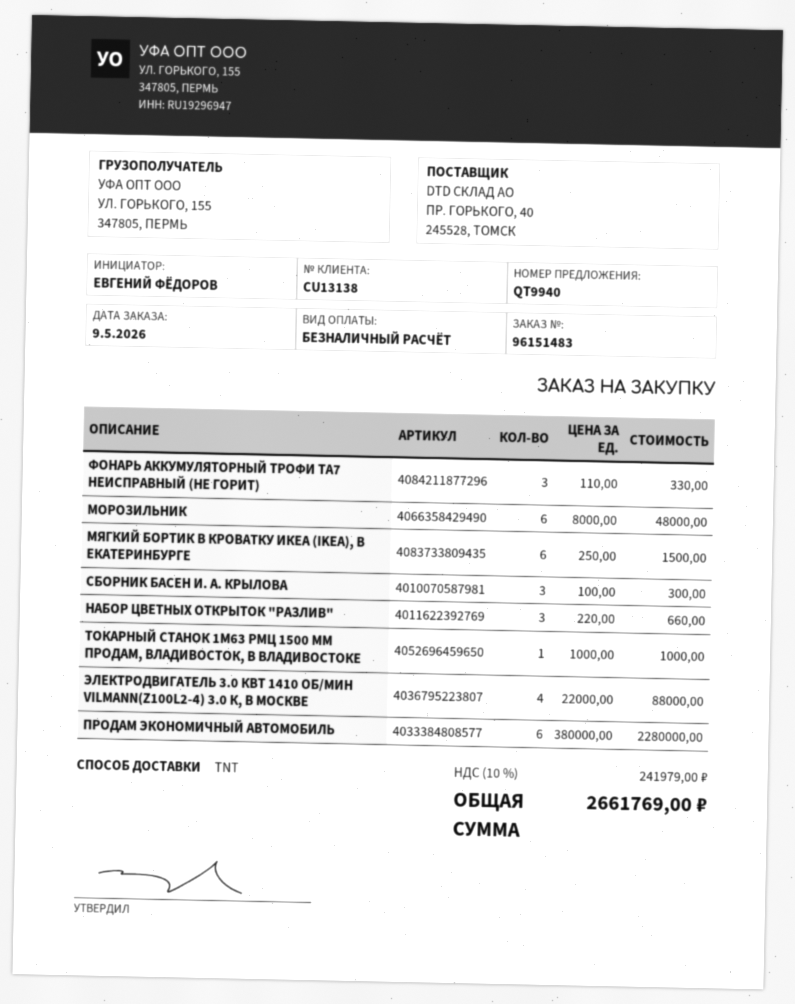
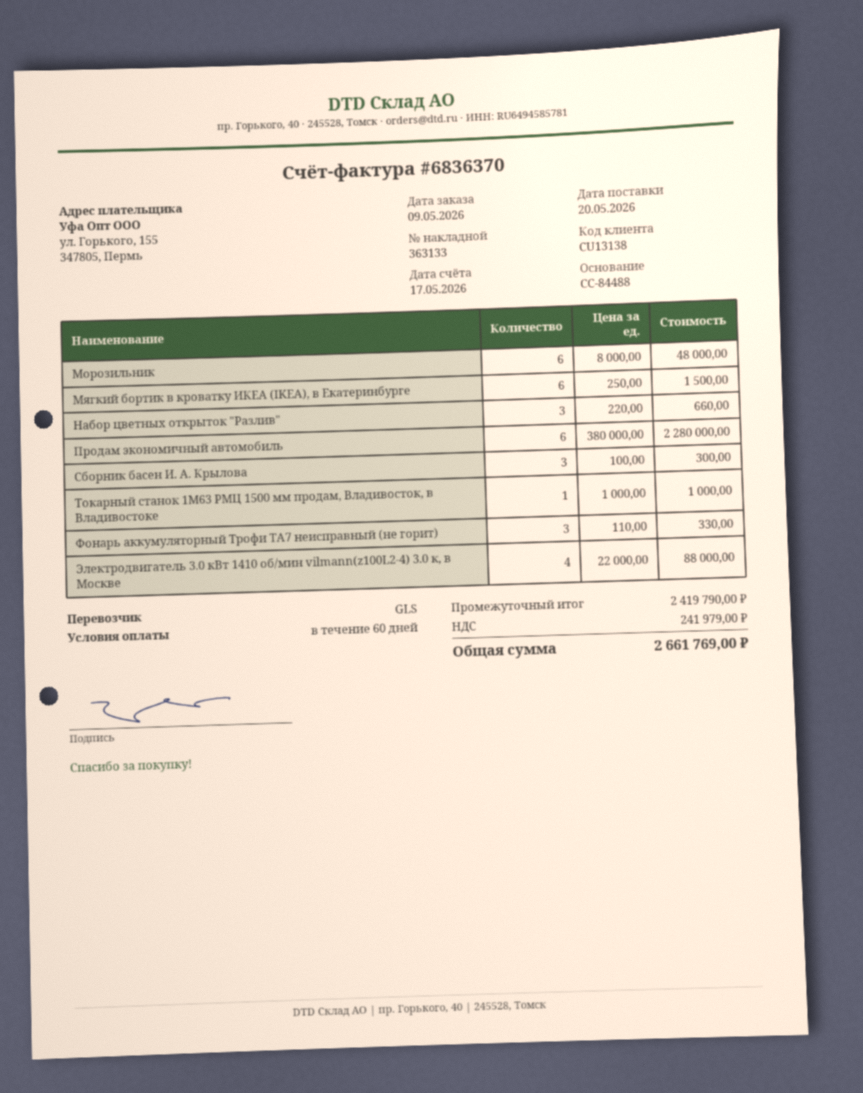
shipping method: TNT -> GLS

